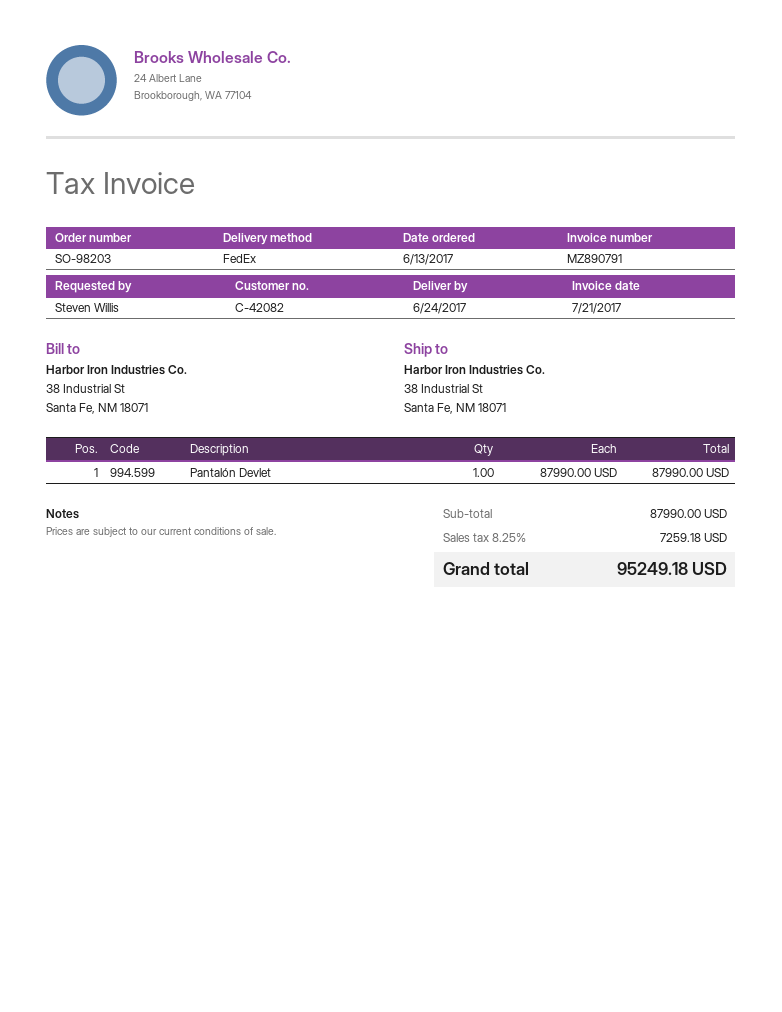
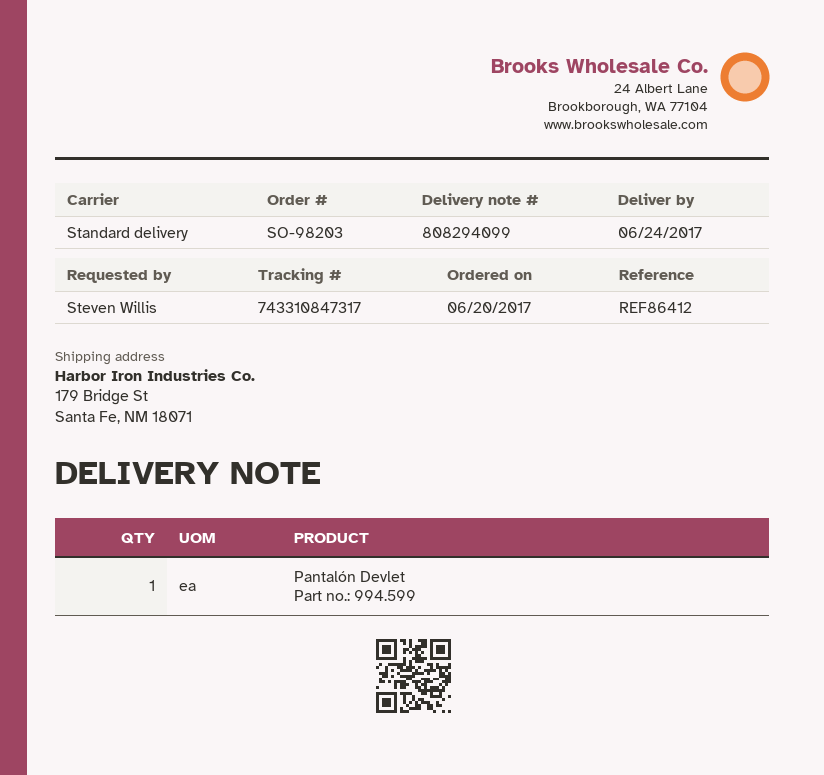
order date: 2017-06-13 -> 2017-06-20
shipping method: FedEx -> standard
ship to: 38 Industrial St, Santa Fe, NM 18071 -> 179 Bridge St, Santa Fe, NM 18071

